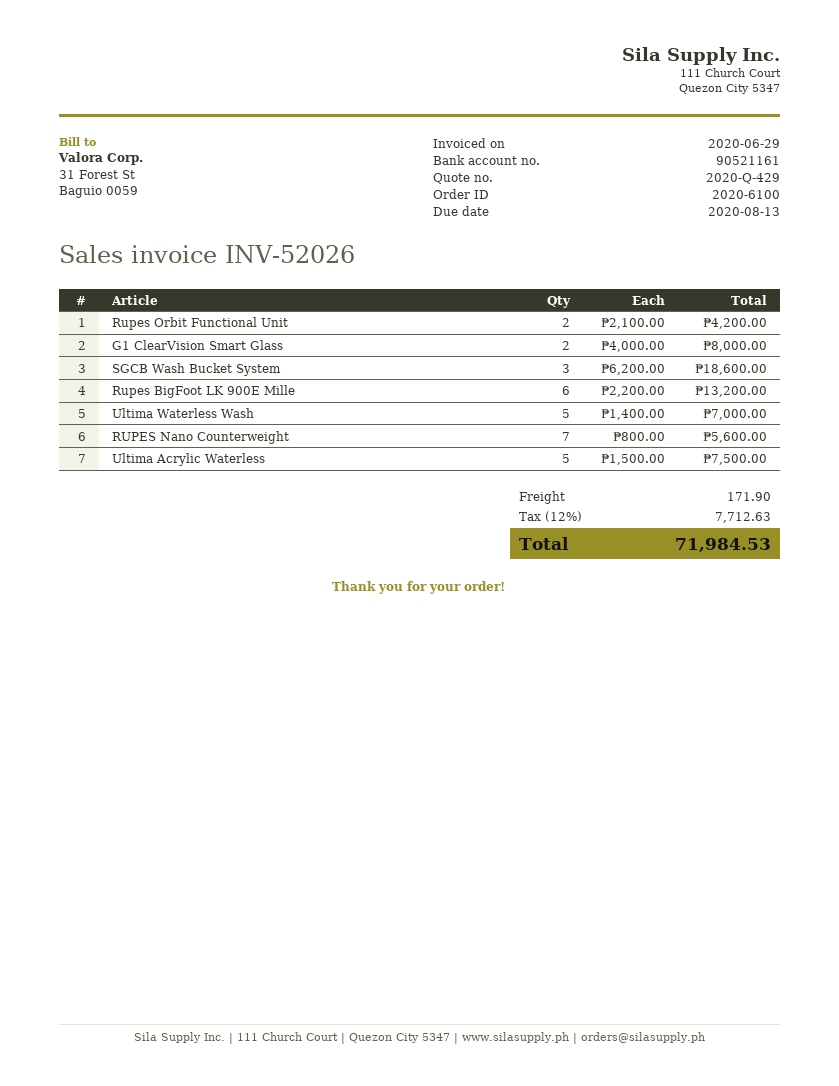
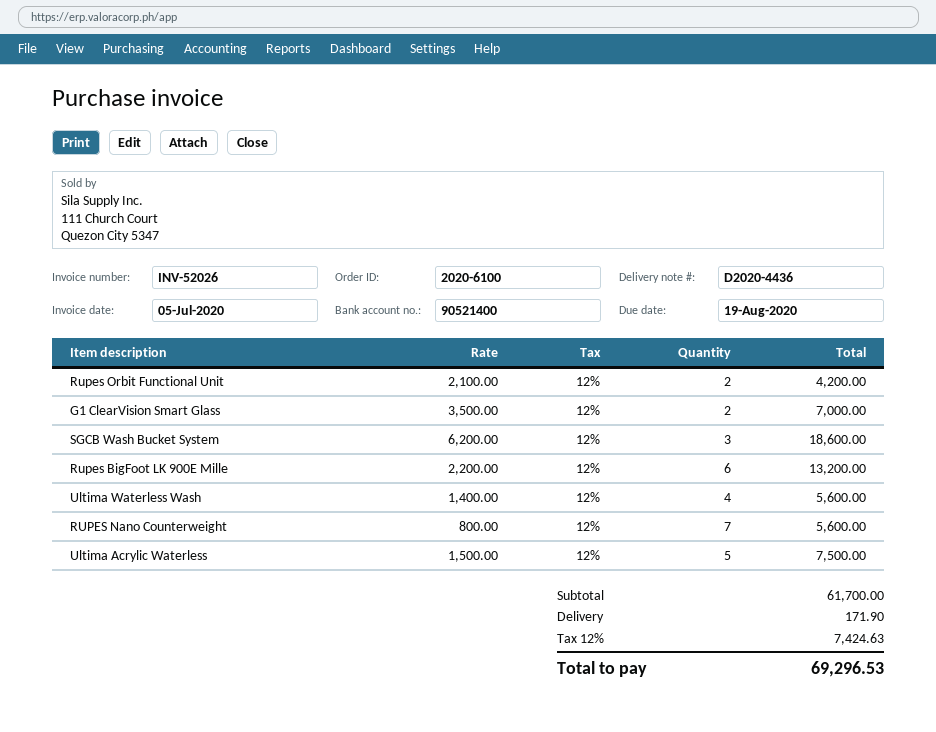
invoice date: 2020-06-29 -> 2020-07-05
due date: 2020-08-13 -> 2020-08-19
bank account: 90521161 -> 90521400
G1 ClearVision Smart Glass: 2 x 4000.00 = 8000.00 -> 2 x 3500.00 = 7000.00
Ultima Waterless Wash: 5 x 1400.00 = 7000.00 -> 4 x 1400.00 = 5600.00
tax: 12% = 7712.63 -> 12% = 7424.63
total: 71984.53 -> 69296.53

